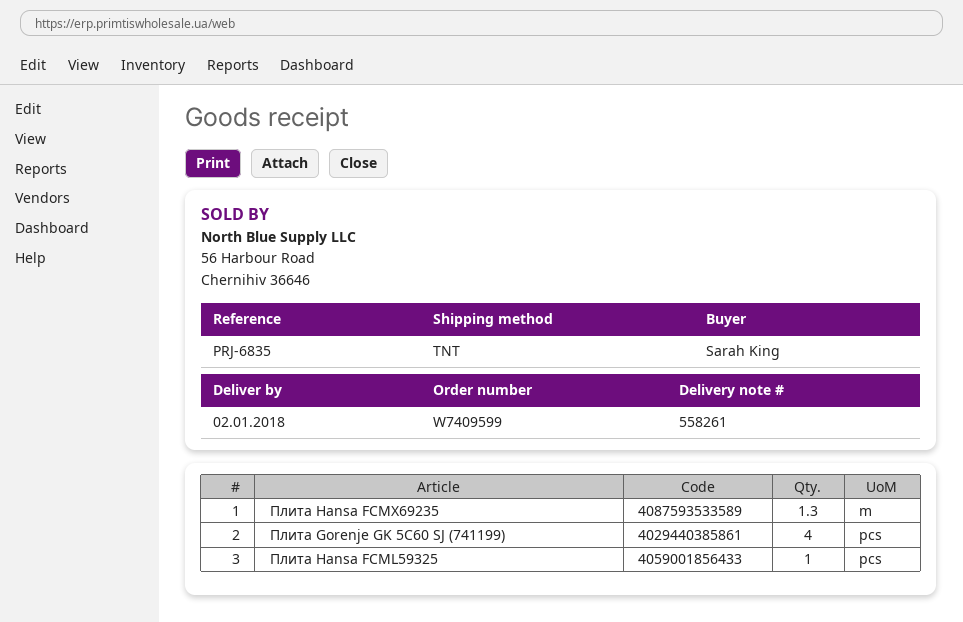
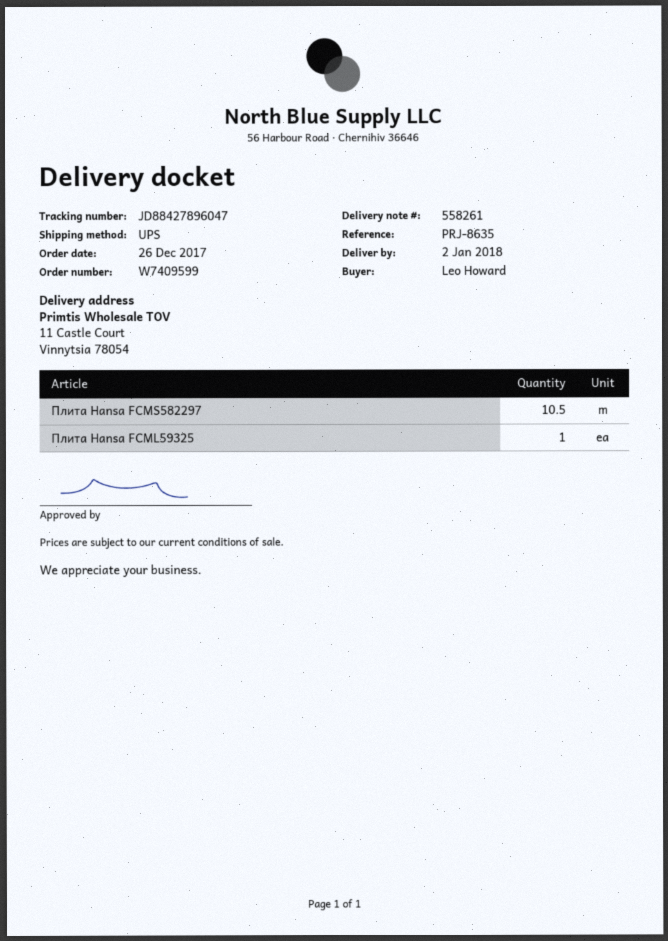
reference: PRJ-6835 -> PRJ-8635
ordered by: Sarah King -> Leo Howard
shipping method: TNT -> UPS
Плита Hansa FCMX69235: 1.3 -> none
Плита Gorenje GK 5C60 SJ (741199): 4 -> none
Плита Hansa FCMS582297: none -> 10.5

